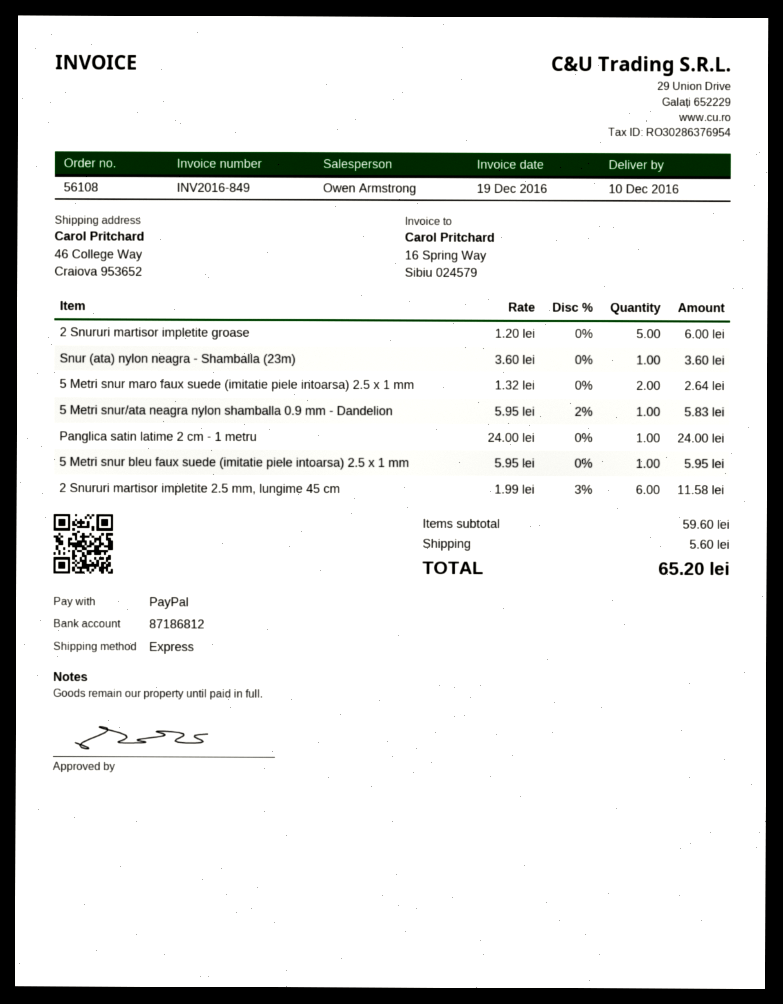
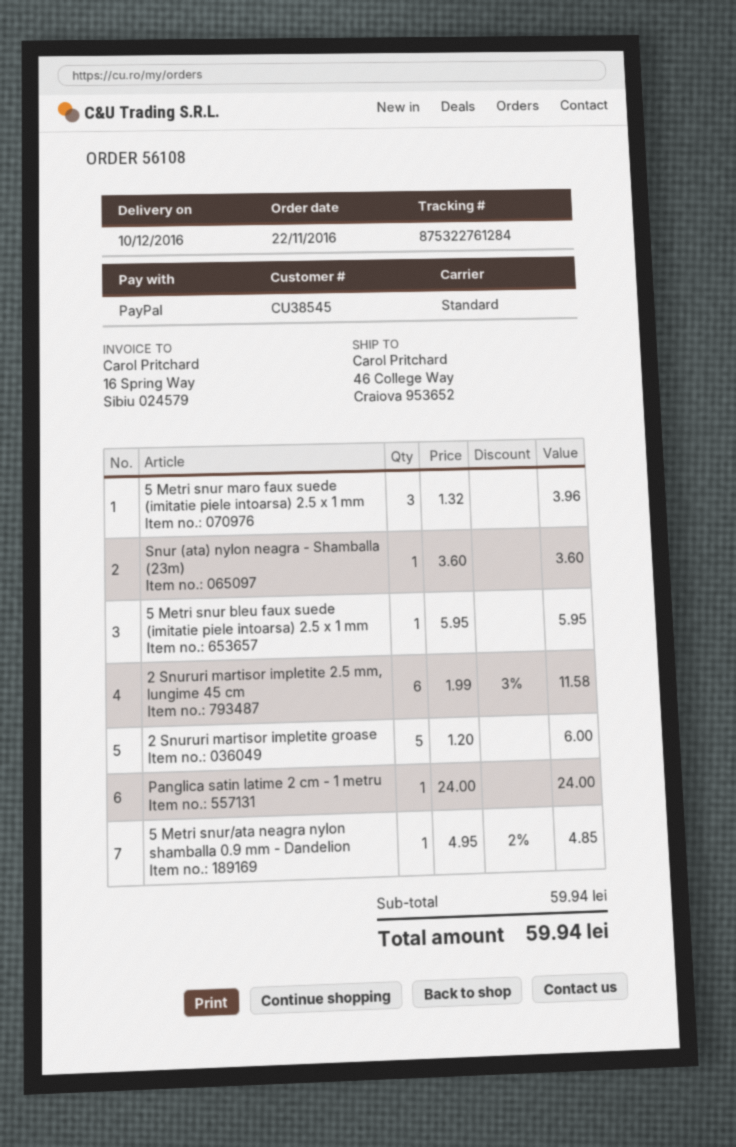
shipping method: express -> standard
5 Metri snur maro faux suede (imitatie piele intoarsa) 2.5 x 1 mm: 2 x 1.32 = 2.64 -> 3 x 1.32 = 3.96
5 Metri snur/ata neagra nylon shamballa 0.9 mm - Dandelion: 1 x 5.95 - 2% = 5.83 -> 1 x 4.95 - 2% = 4.85
subtotal: 59.60 -> 59.94
shipping: 5.60 -> none
total: 65.20 -> 59.94

